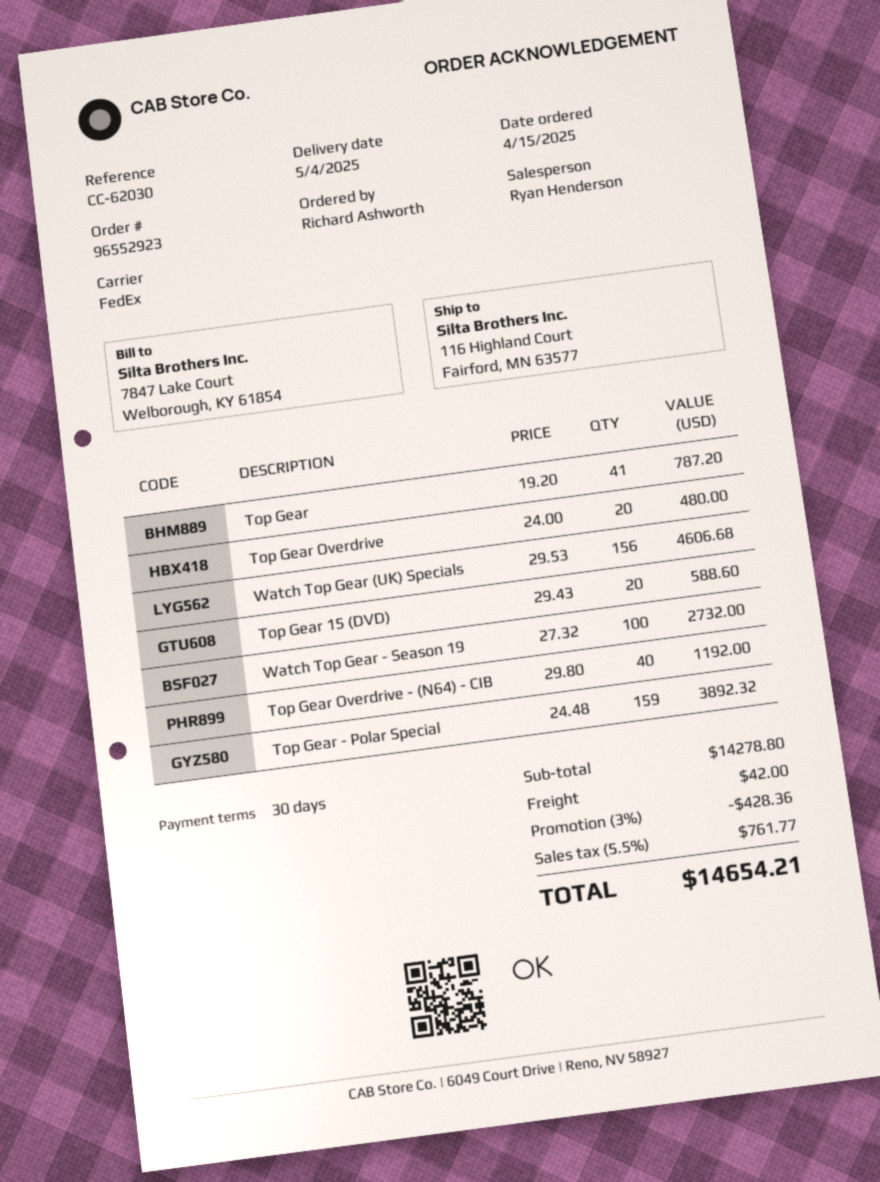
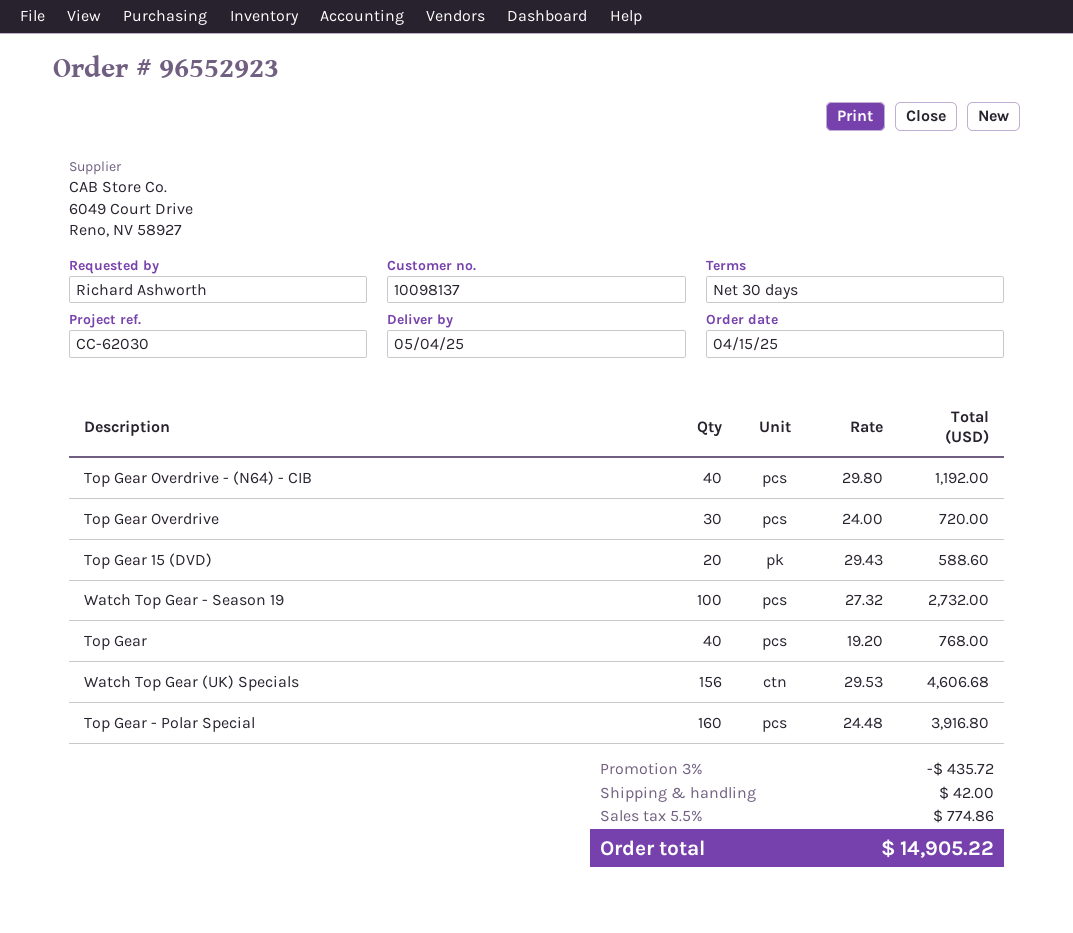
Top Gear: 41 x 19.20 = 787.20 -> 40 x 19.20 = 768.00
Top Gear Overdrive: 20 x 24.00 = 480.00 -> 30 x 24.00 = 720.00
Top Gear - Polar Special: 159 x 24.48 = 3892.32 -> 160 x 24.48 = 3916.80
discount: 3% = 428.36 -> 3% = 435.72
tax: 5.5% = 761.77 -> 5.5% = 774.86
total: 14654.21 -> 14905.22

